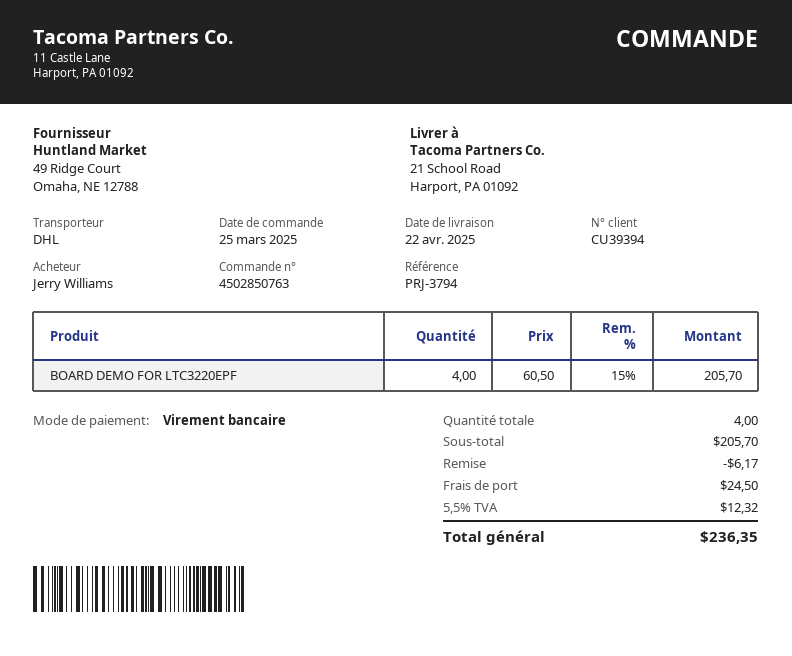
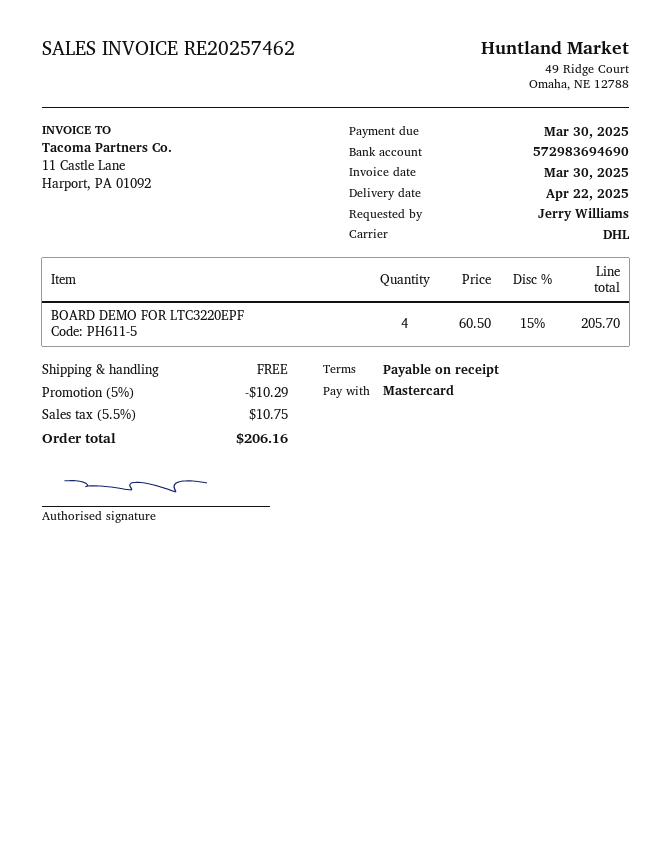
payment method: bank transfer -> Mastercard
discount: 6.17 -> 10.29
shipping: 24.50 -> 0.00
tax: 5.5% = 12.32 -> 5.5% = 10.75
total: 236.35 -> 206.16

